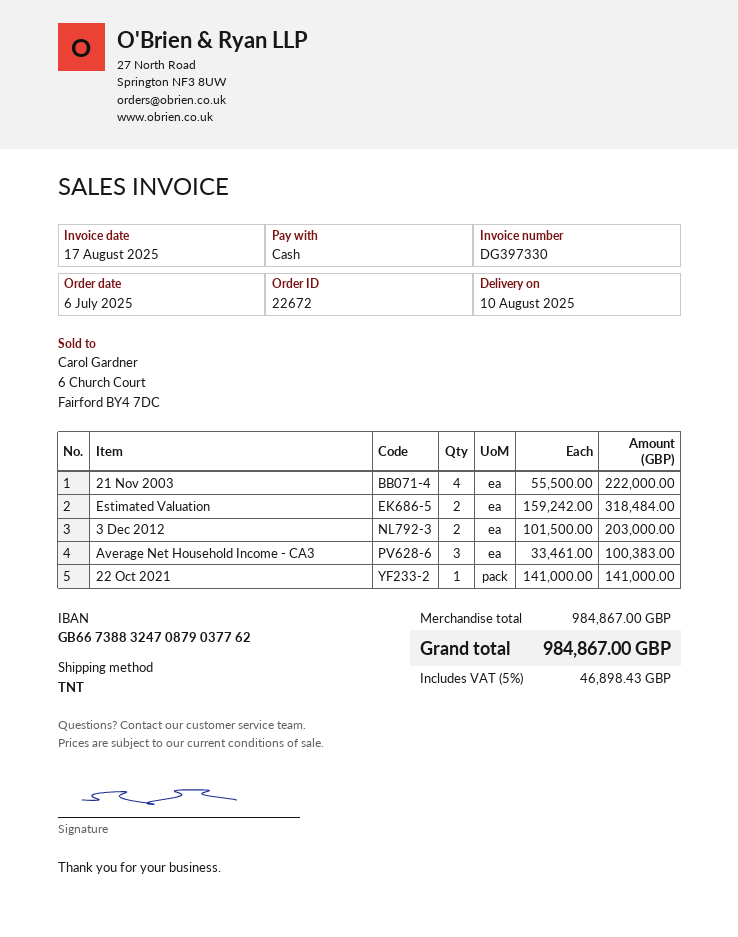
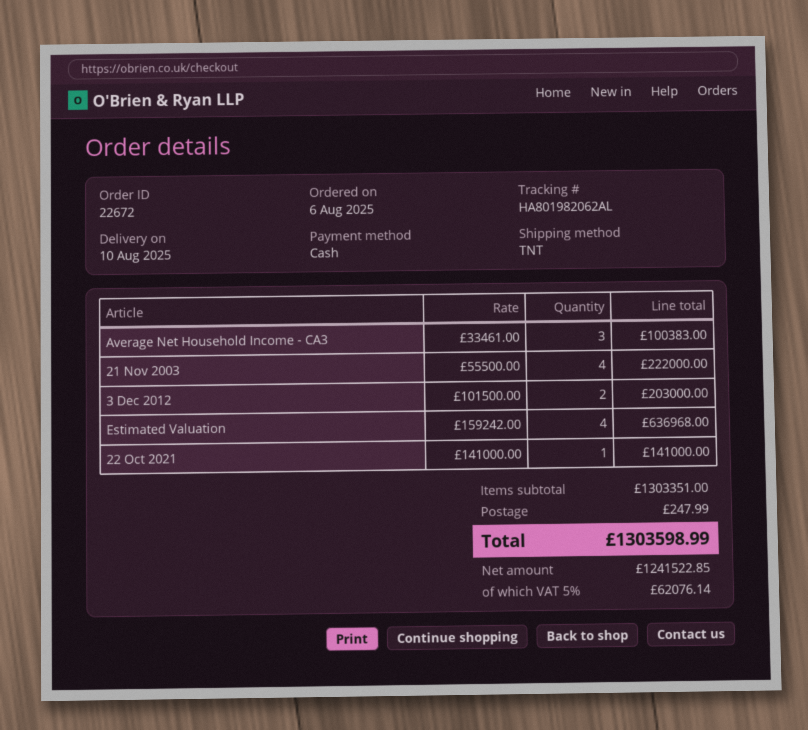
order date: 2025-07-06 -> 2025-08-06
Estimated Valuation: 2 x 159242.00 = 318484.00 -> 4 x 159242.00 = 636968.00
subtotal: 984867.00 -> 1303351.00
shipping: none -> 247.99
tax: 5% = 46898.43 -> 5% = 62076.14
total: 984867.00 -> 1303598.99

